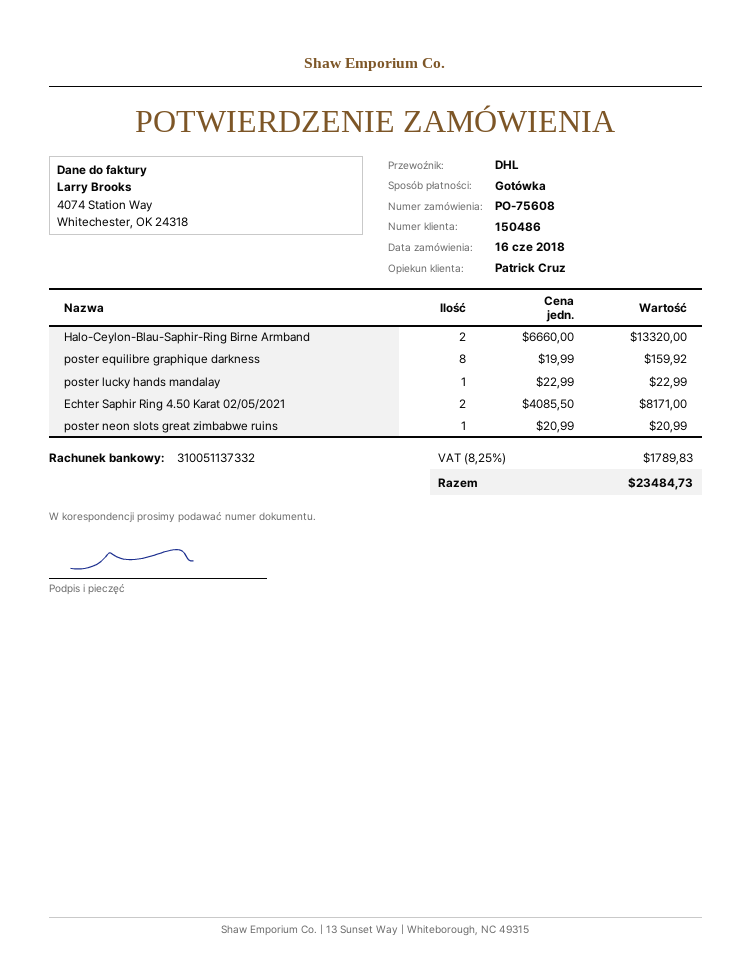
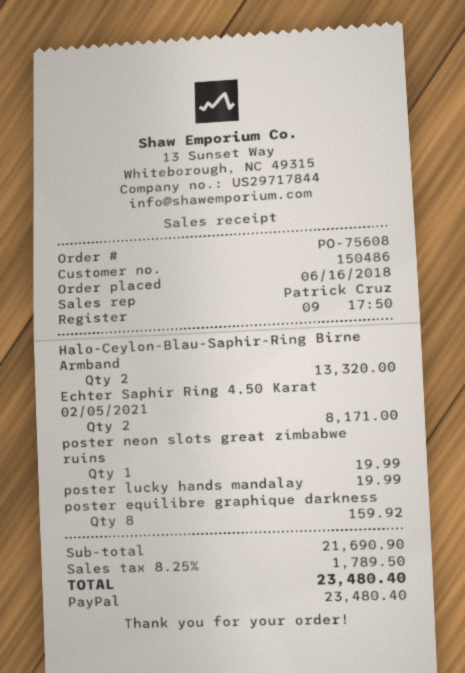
payment method: cash -> PayPal
poster lucky hands mandalay: 1 for 22.99 -> 1 for 19.99
poster neon slots great zimbabwe ruins: 1 for 20.99 -> 1 for 19.99
tax: 8.25% = 1789.83 -> 8.25% = 1789.50
total: 23484.73 -> 23480.40

